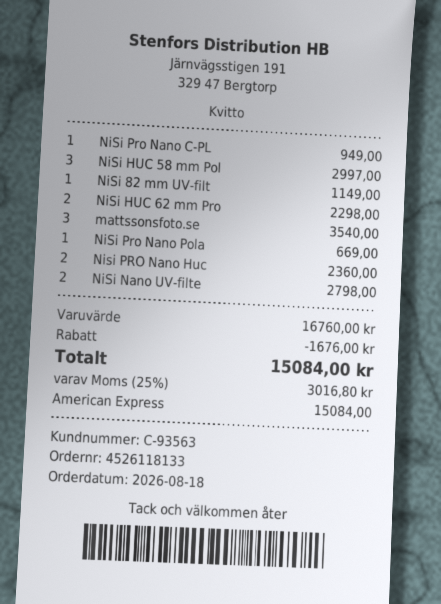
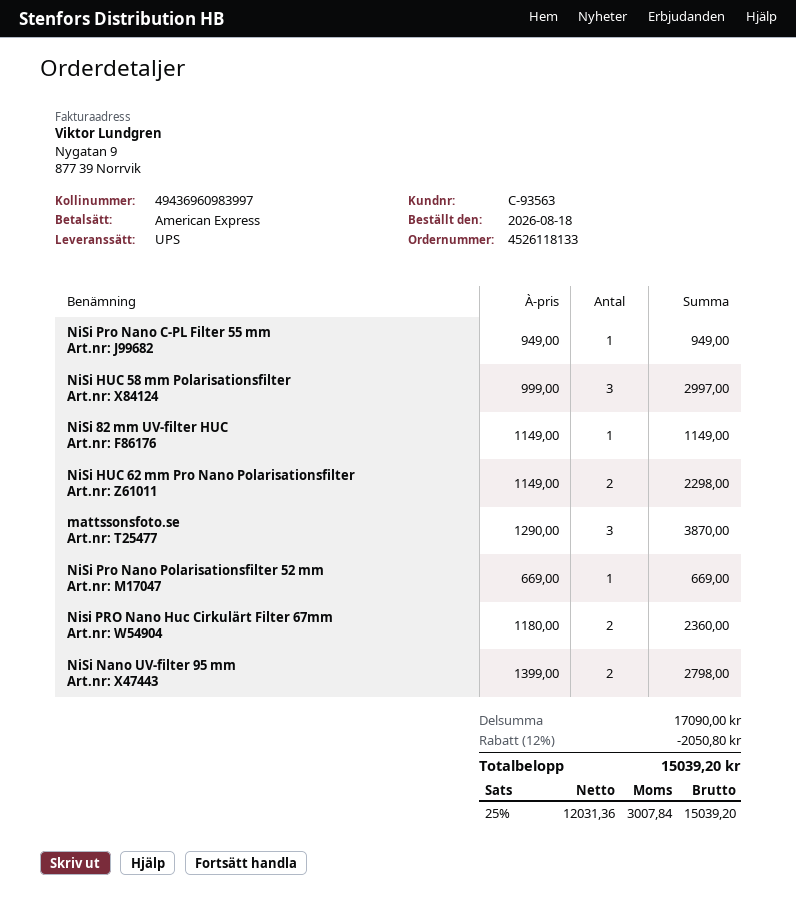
mattssonsfoto.se: 3 for 3540.00 -> 3 for 3870.00
subtotal: 16760.00 -> 17090.00
discount: 1676.00 -> 2050.80
tax: 25% = 3016.80 -> 25% = 3007.84
total: 15084.00 -> 15039.20

